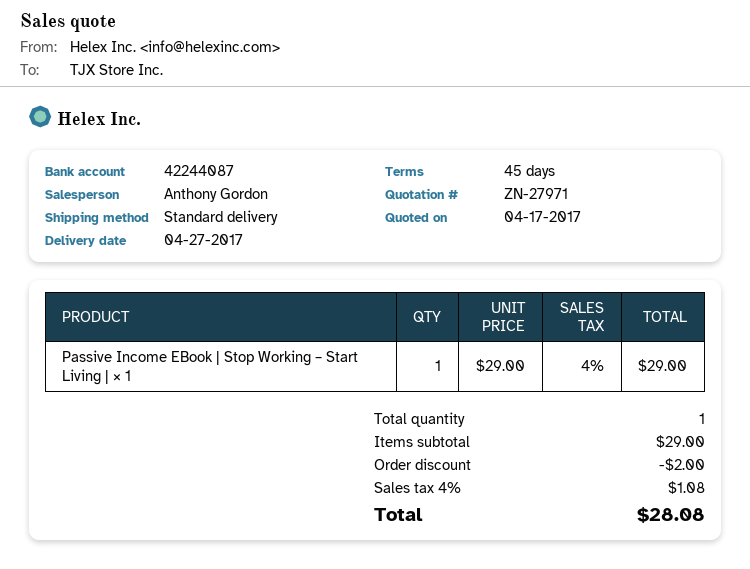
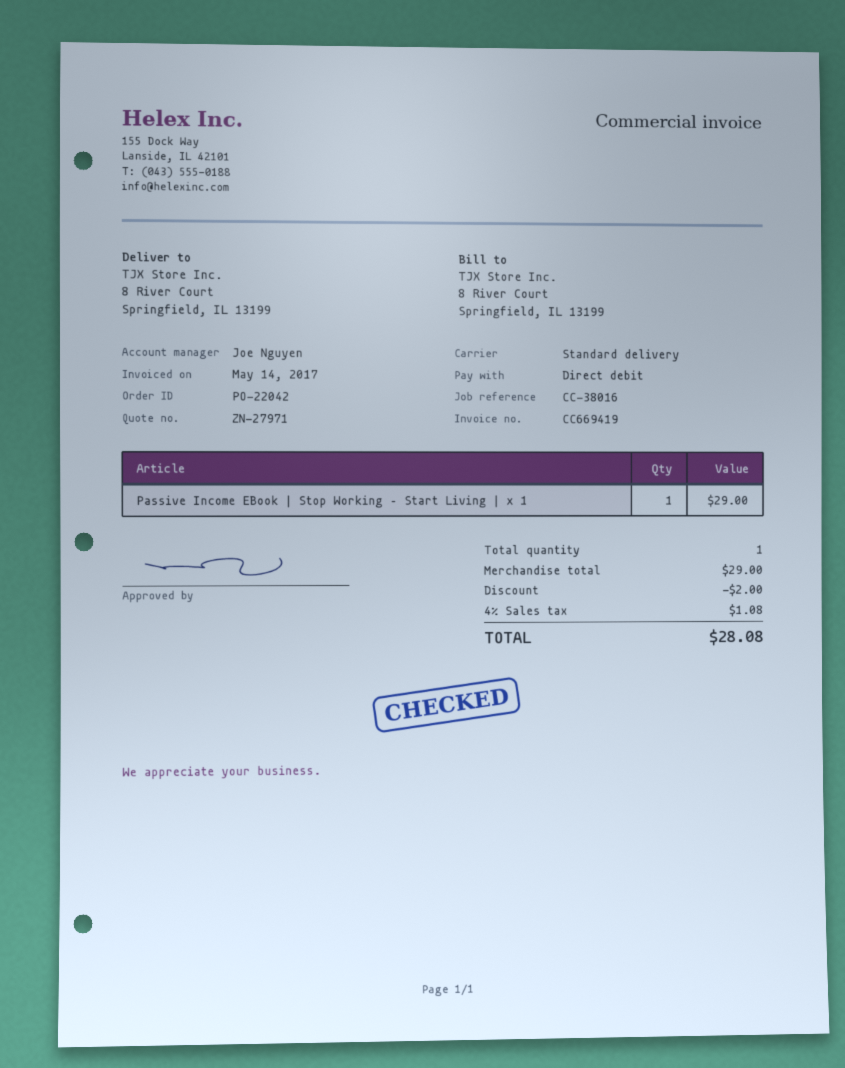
sales rep: Anthony Gordon -> Joe Nguyen

